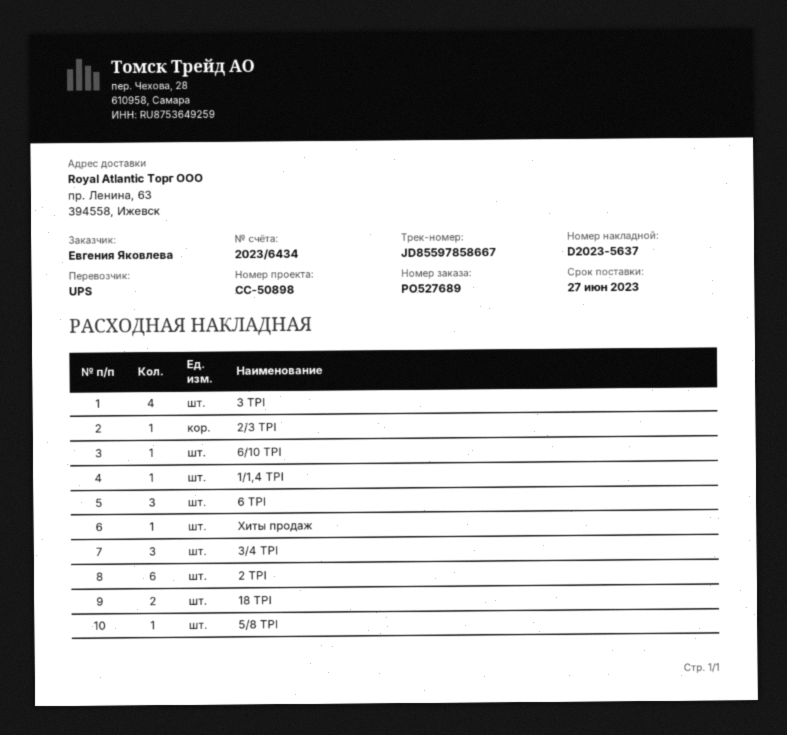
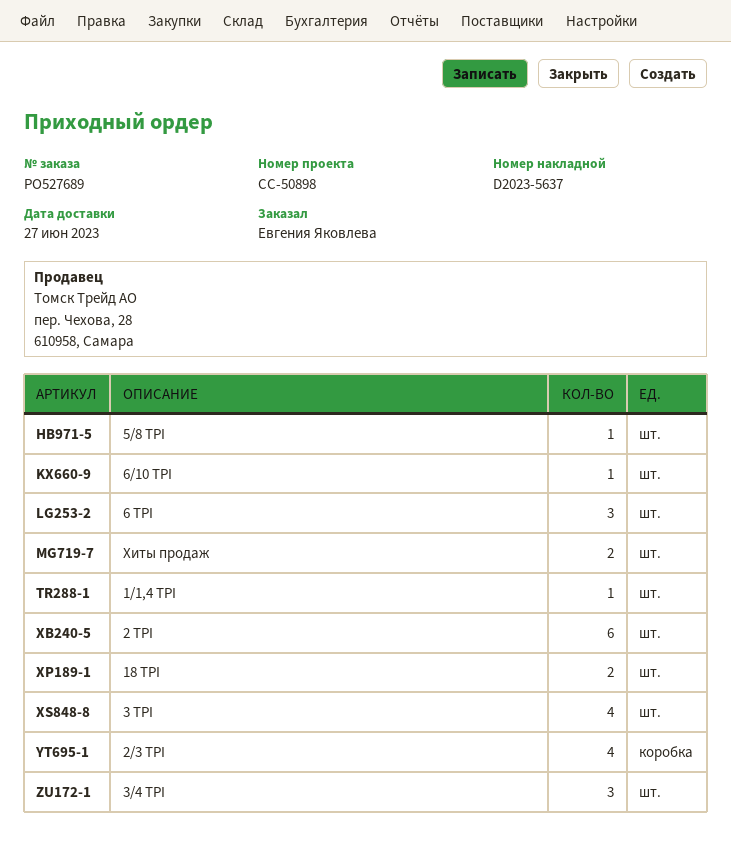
2/3 TPI: 1 -> 4
Хиты продаж: 1 -> 2

